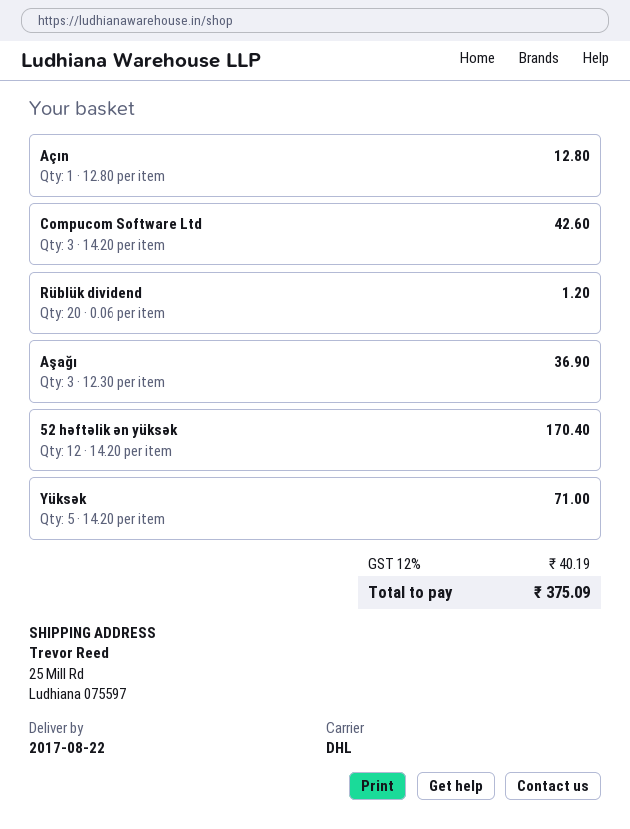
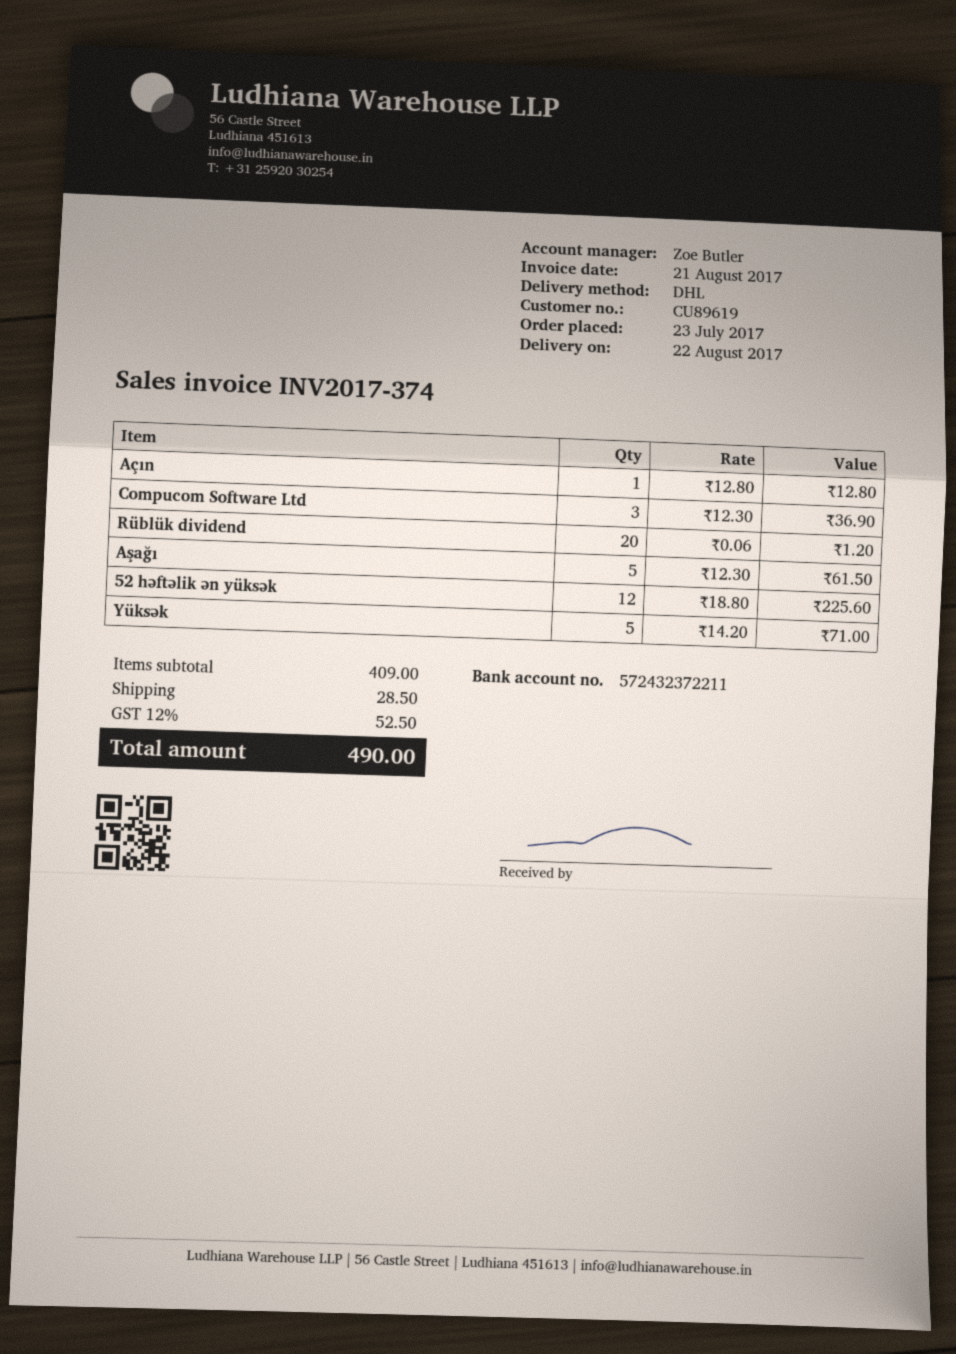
Compucom Software Ltd: 3 x 14.20 = 42.60 -> 3 x 12.30 = 36.90
Aşağı: 3 x 12.30 = 36.90 -> 5 x 12.30 = 61.50
52 həftəlik ən yüksək: 12 x 14.20 = 170.40 -> 12 x 18.80 = 225.60
shipping: none -> 28.50
tax: 12% = 40.19 -> 12% = 52.50
total: 375.09 -> 490.00

